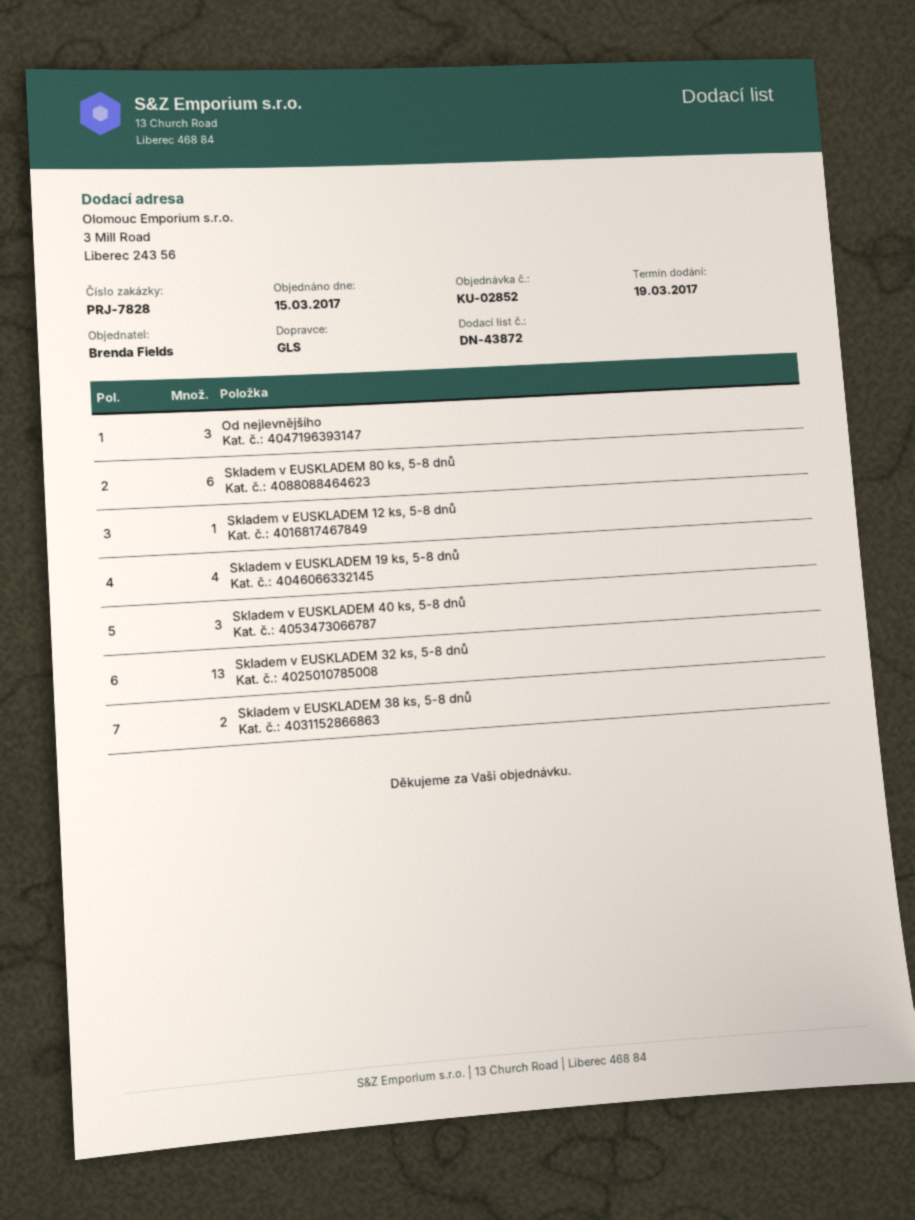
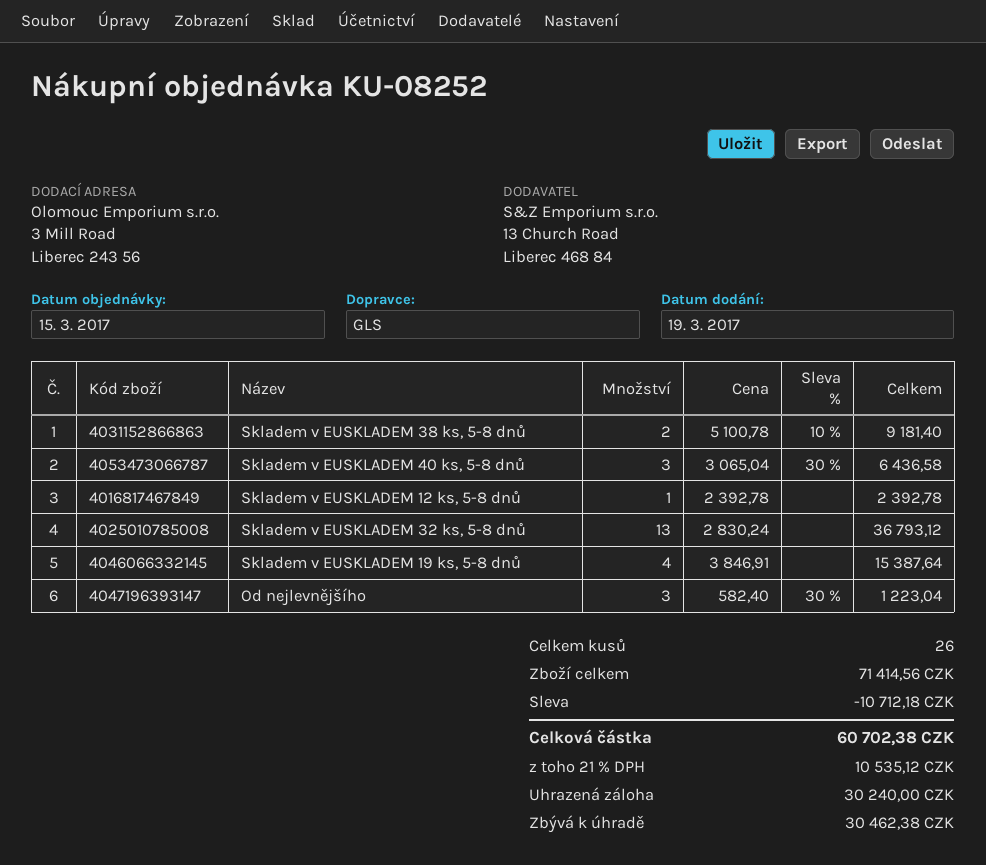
order number: KU-02852 -> KU-08252
Skladem v EUSKLADEM 80 ks, 5-8 dnů: 6 -> none

